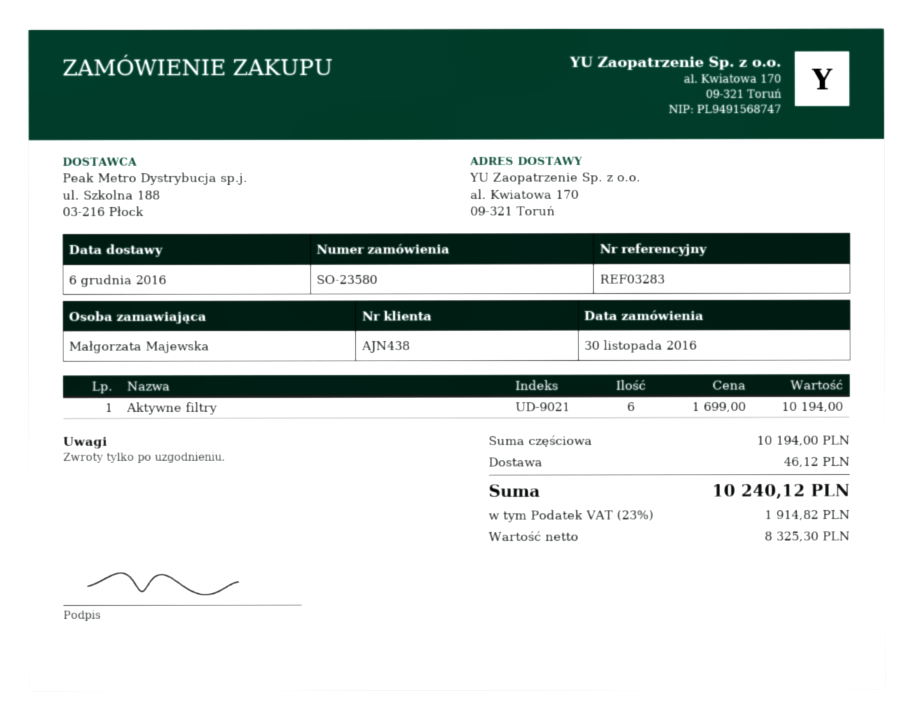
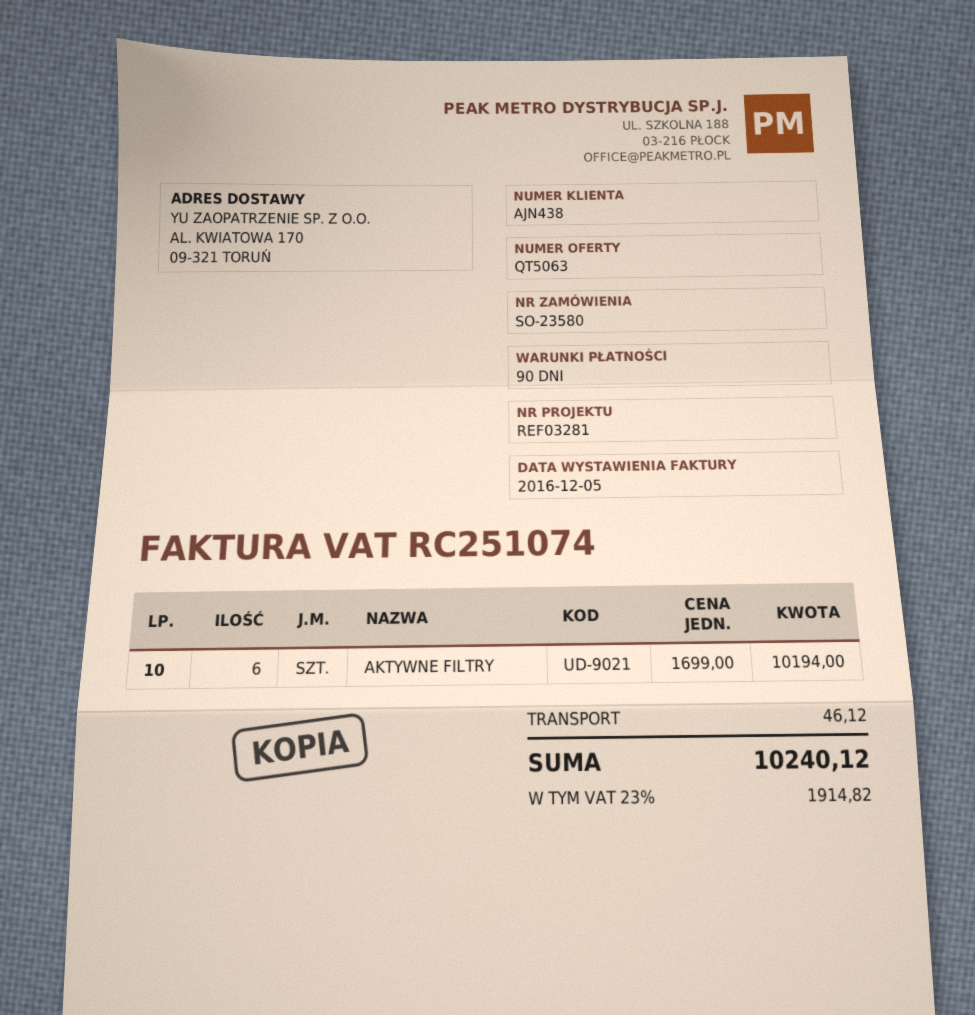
reference: REF03283 -> REF03281

